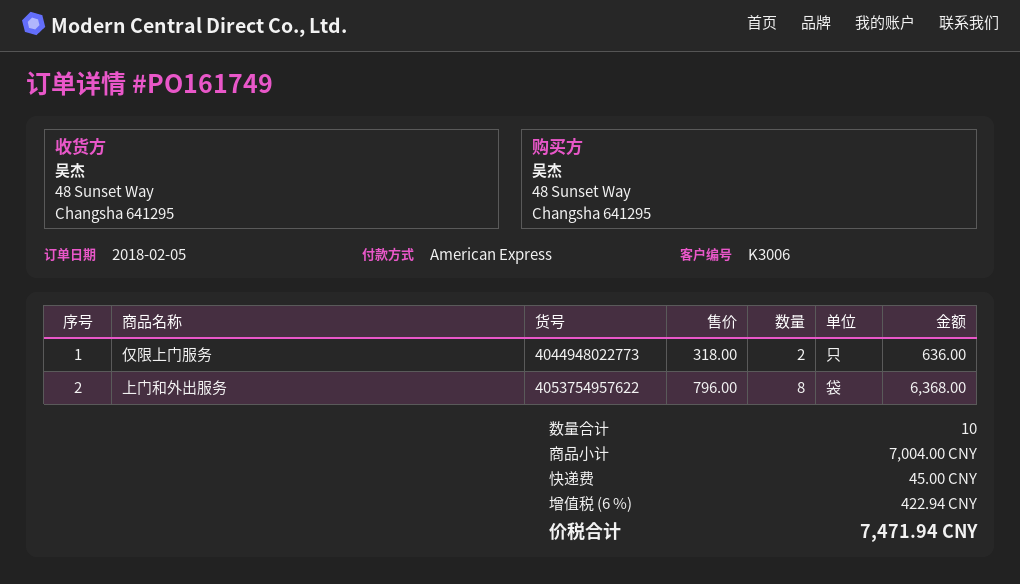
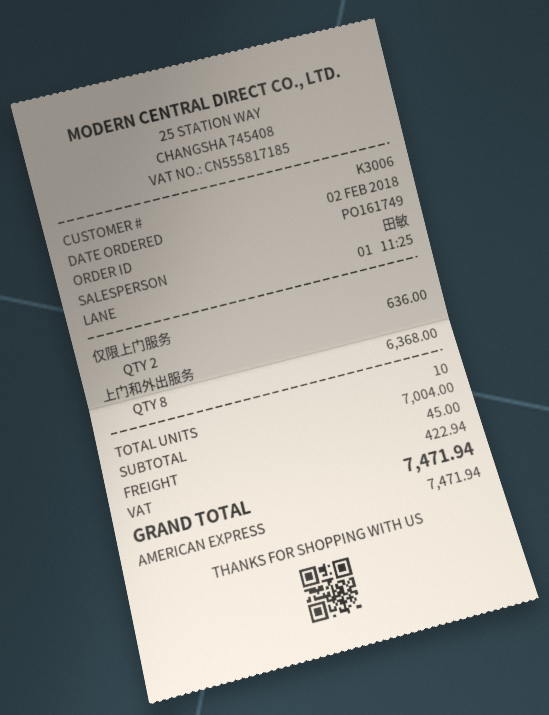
order date: 2018-02-05 -> 2018-02-02

